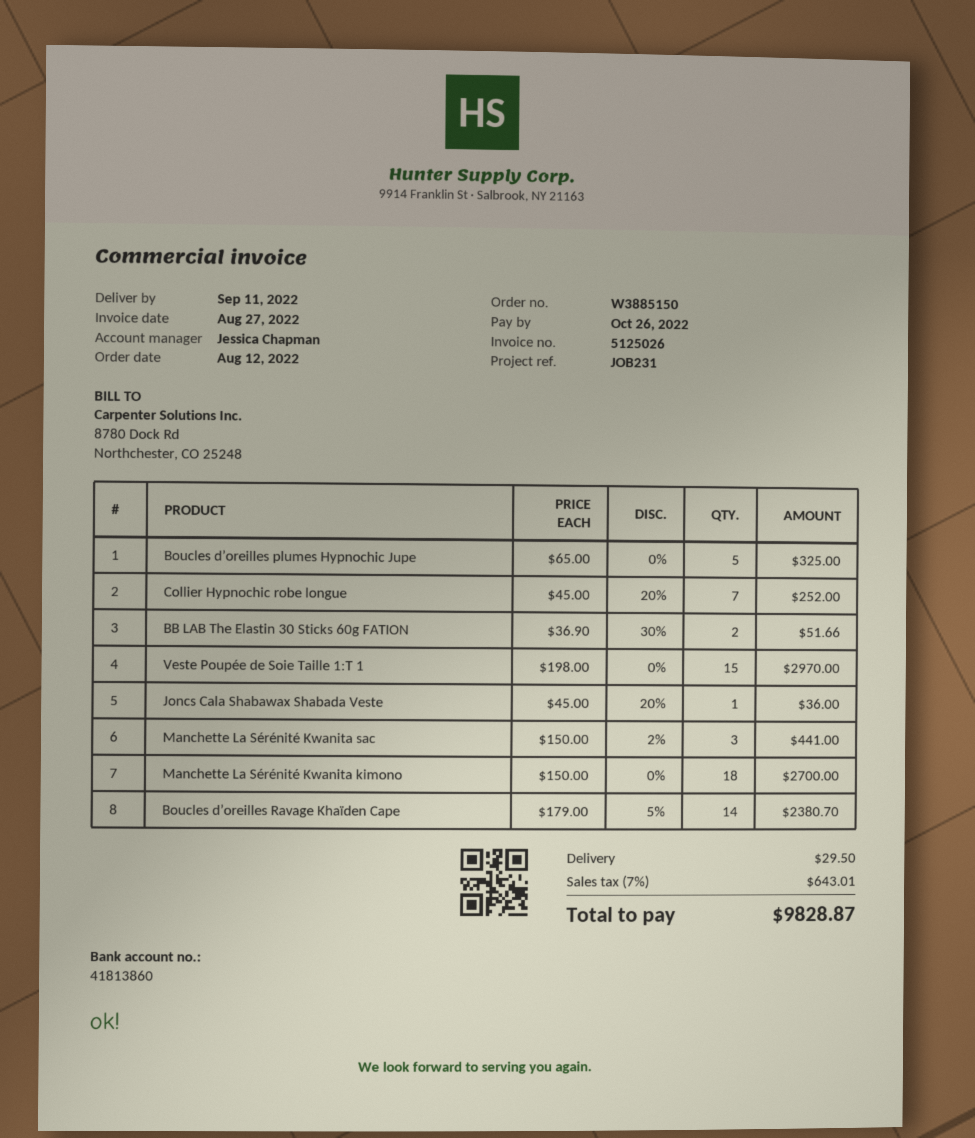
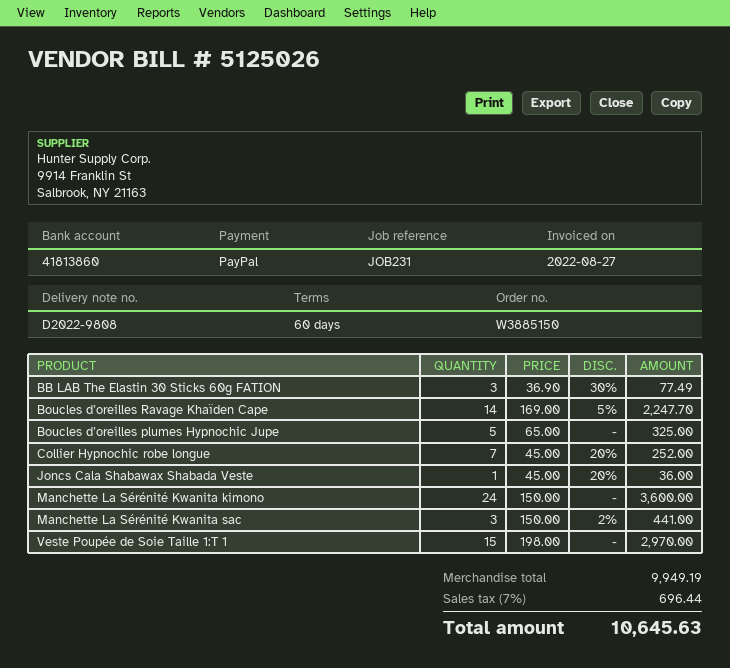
BB LAB The Elastin 30 Sticks 60g FATION: 2 x 36.90 - 30% = 51.66 -> 3 x 36.90 - 30% = 77.49
Manchette La Sérénité Kwanita kimono: 18 x 150.00 = 2700.00 -> 24 x 150.00 = 3600.00
Boucles d’oreilles Ravage Khaïden Cape: 14 x 179.00 - 5% = 2380.70 -> 14 x 169.00 - 5% = 2247.70
shipping: 29.50 -> none
tax: 7% = 643.01 -> 7% = 696.44
total: 9828.87 -> 10645.63

